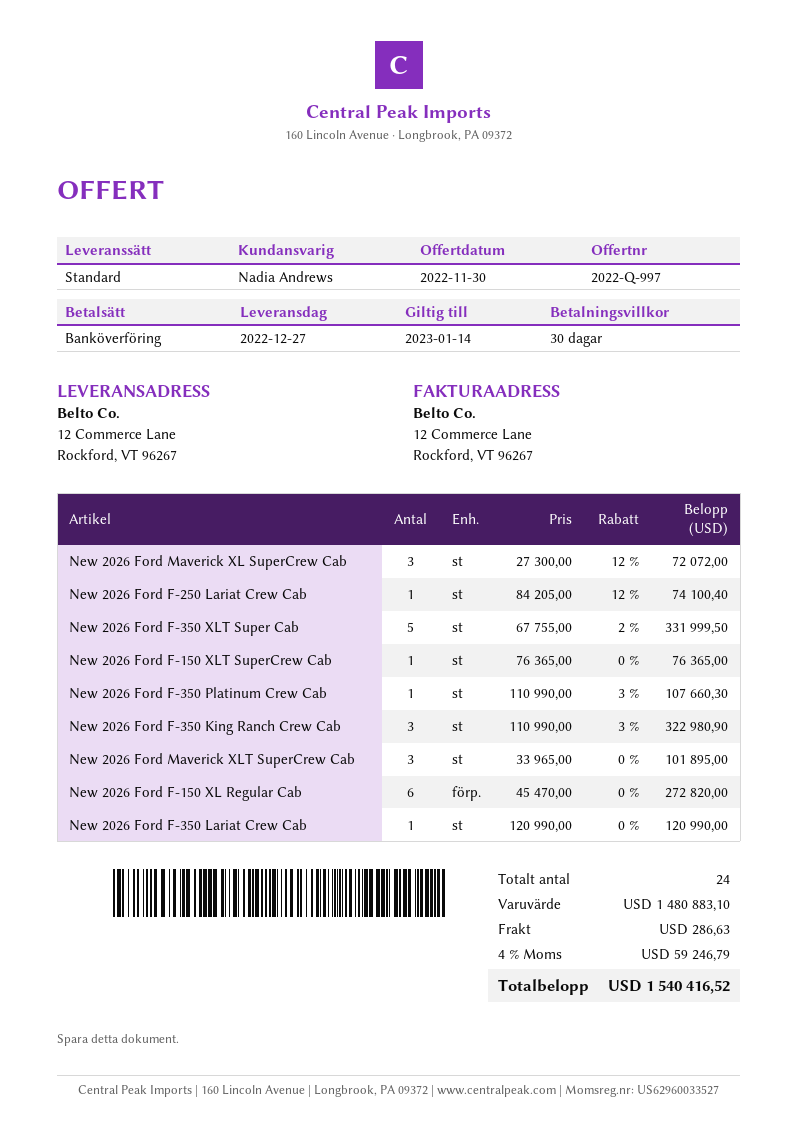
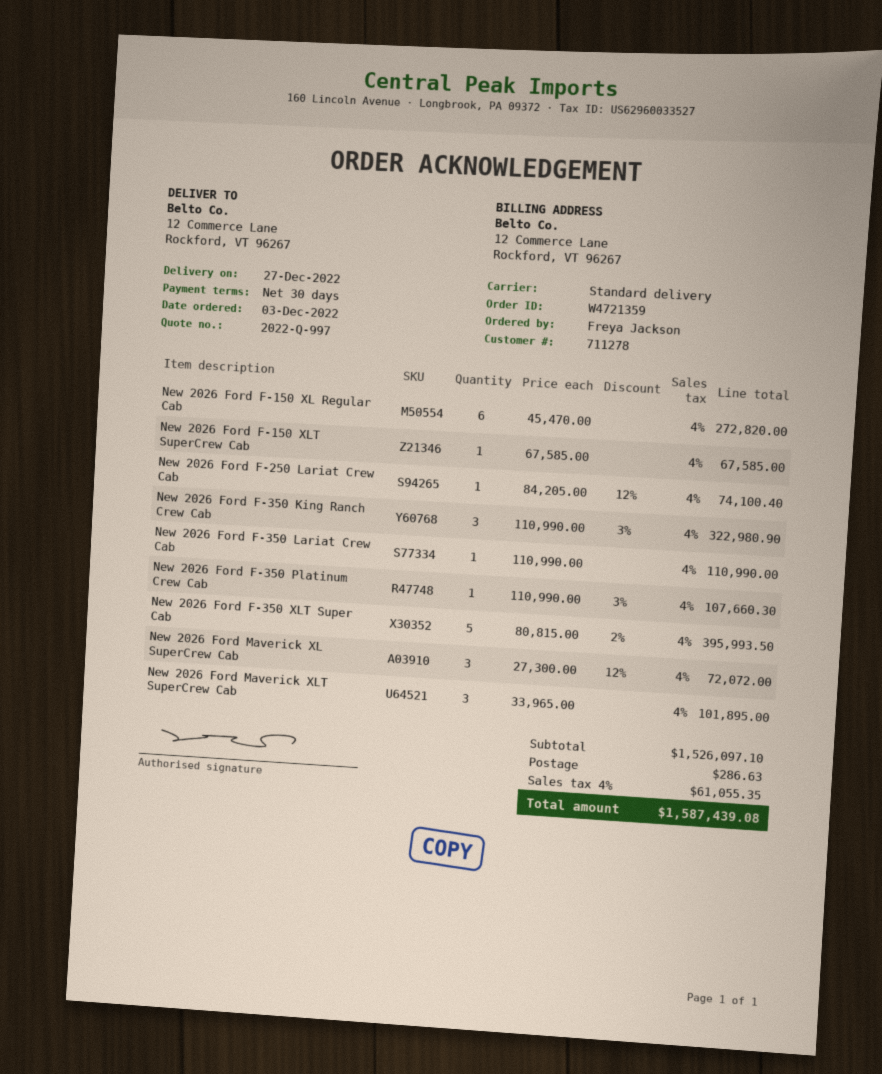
New 2026 Ford F-350 XLT Super Cab: 5 x 67755.00 - 2% = 331999.50 -> 5 x 80815.00 - 2% = 395993.50
New 2026 Ford F-150 XLT SuperCrew Cab: 1 x 76365.00 = 76365.00 -> 1 x 67585.00 = 67585.00
New 2026 Ford F-350 Lariat Crew Cab: 1 x 120990.00 = 120990.00 -> 1 x 110990.00 = 110990.00
subtotal: 1480883.10 -> 1526097.10
tax: 4% = 59246.79 -> 4% = 61055.35
total: 1540416.52 -> 1587439.08

